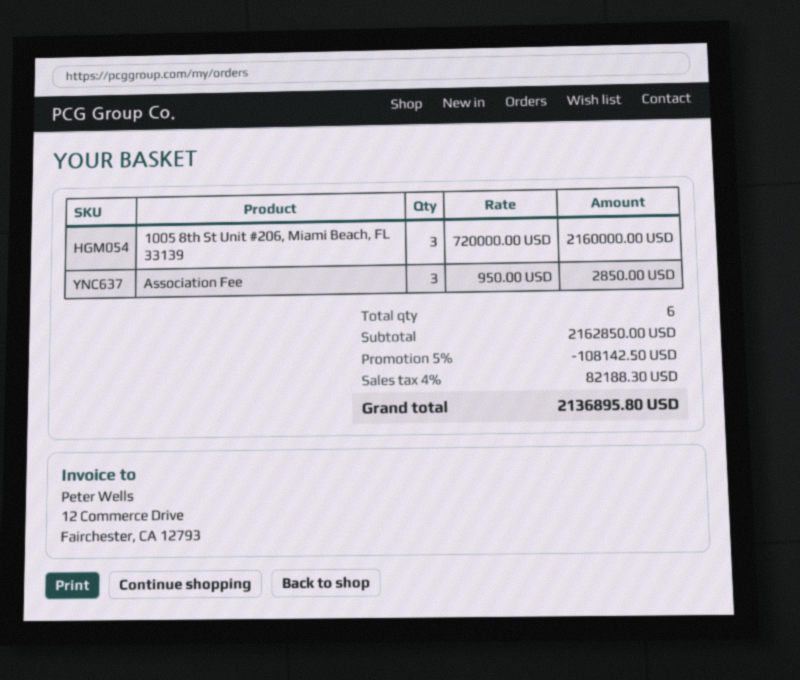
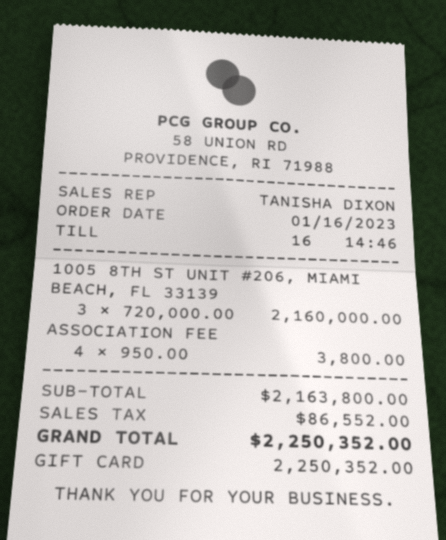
Association Fee: 3 x 950.00 = 2850.00 -> 4 x 950.00 = 3800.00
subtotal: 2162850.00 -> 2163800.00
discount: 5% = 108142.50 -> none
tax: 82188.30 -> 86552.00
total: 2136895.80 -> 2250352.00

